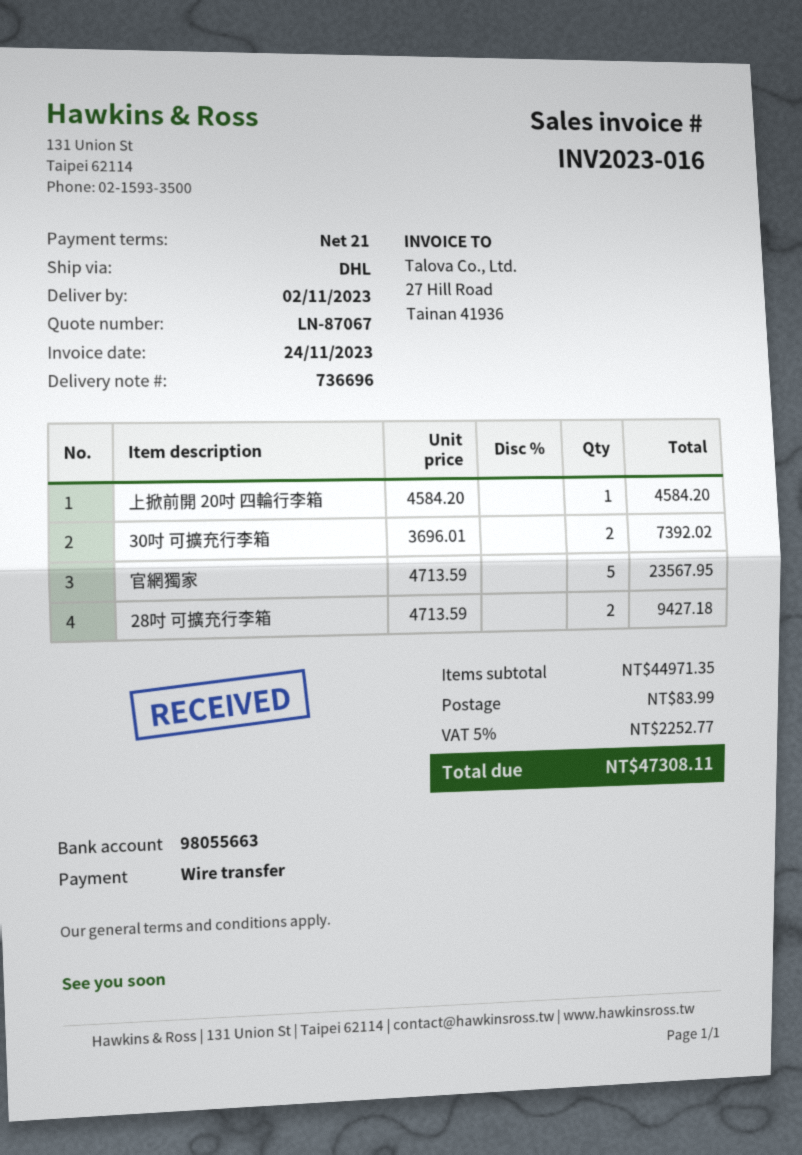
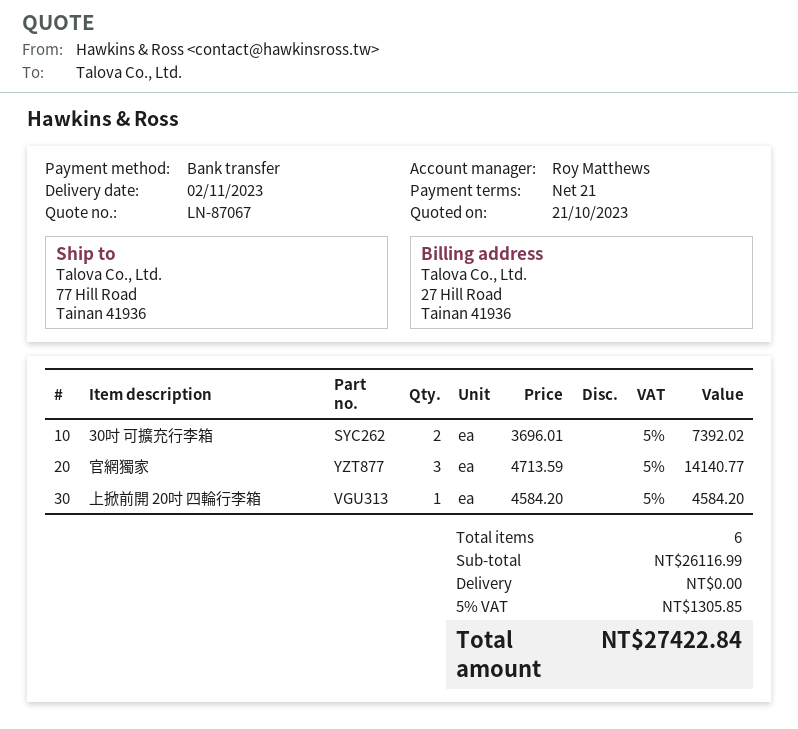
官網獨家: 5 x 4713.59 = 23567.95 -> 3 x 4713.59 = 14140.77
28吋 可擴充行李箱: 2 x 4713.59 = 9427.18 -> none
subtotal: 44971.35 -> 26116.99
shipping: 83.99 -> 0.00
tax: 5% = 2252.77 -> 5% = 1305.85
total: 47308.11 -> 27422.84

